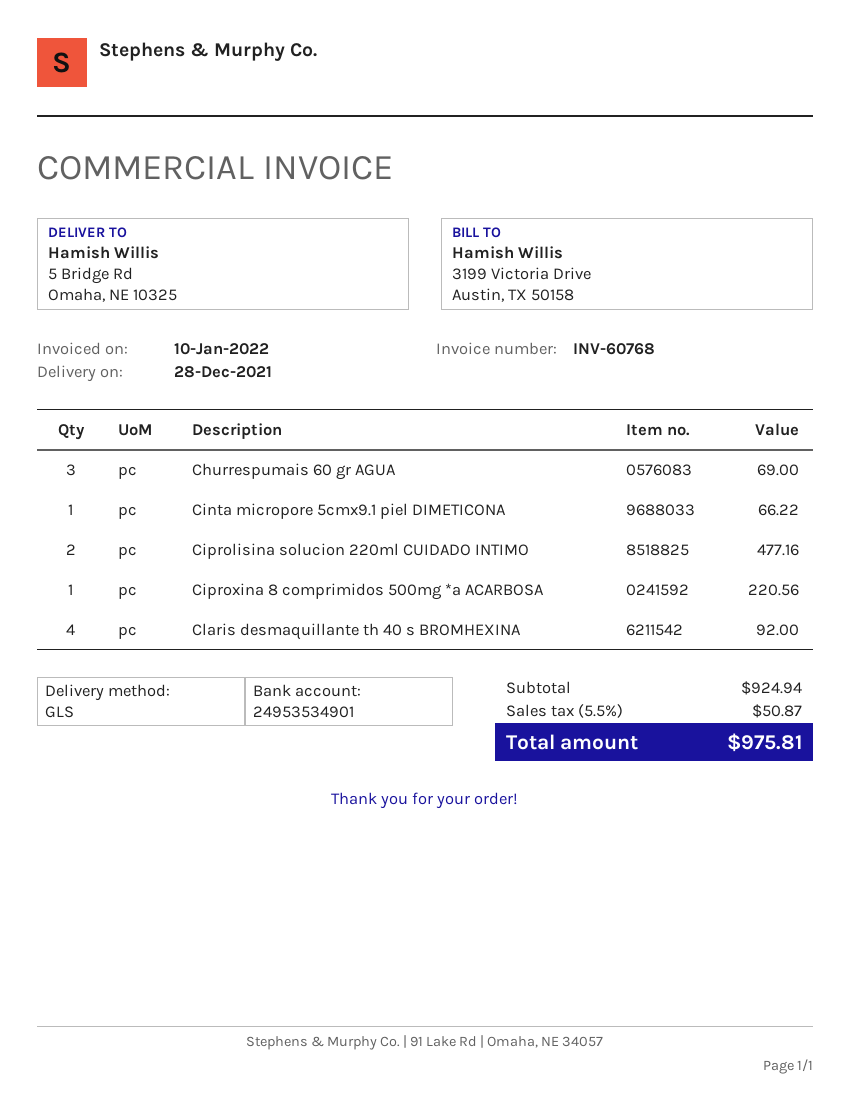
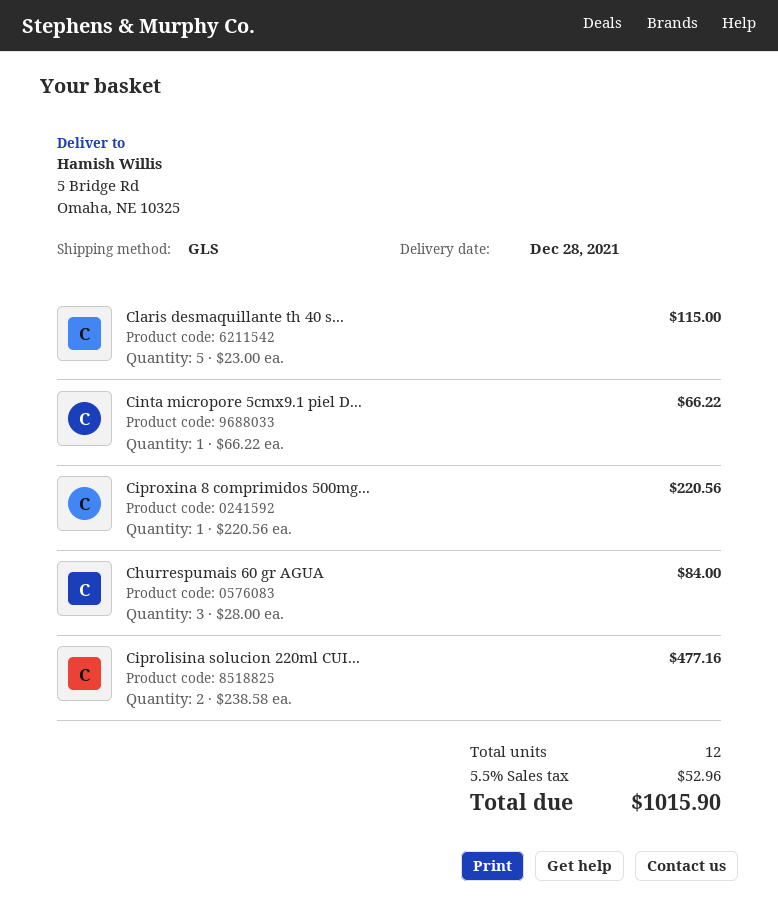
Churrespumais 60 gr AGUA: 3 for 69.00 -> 3 for 84.00
Claris desmaquillante th 40 s BROMHEXINA: 4 for 92.00 -> 5 for 115.00
tax: 5.5% = 50.87 -> 5.5% = 52.96
total: 975.81 -> 1015.90

